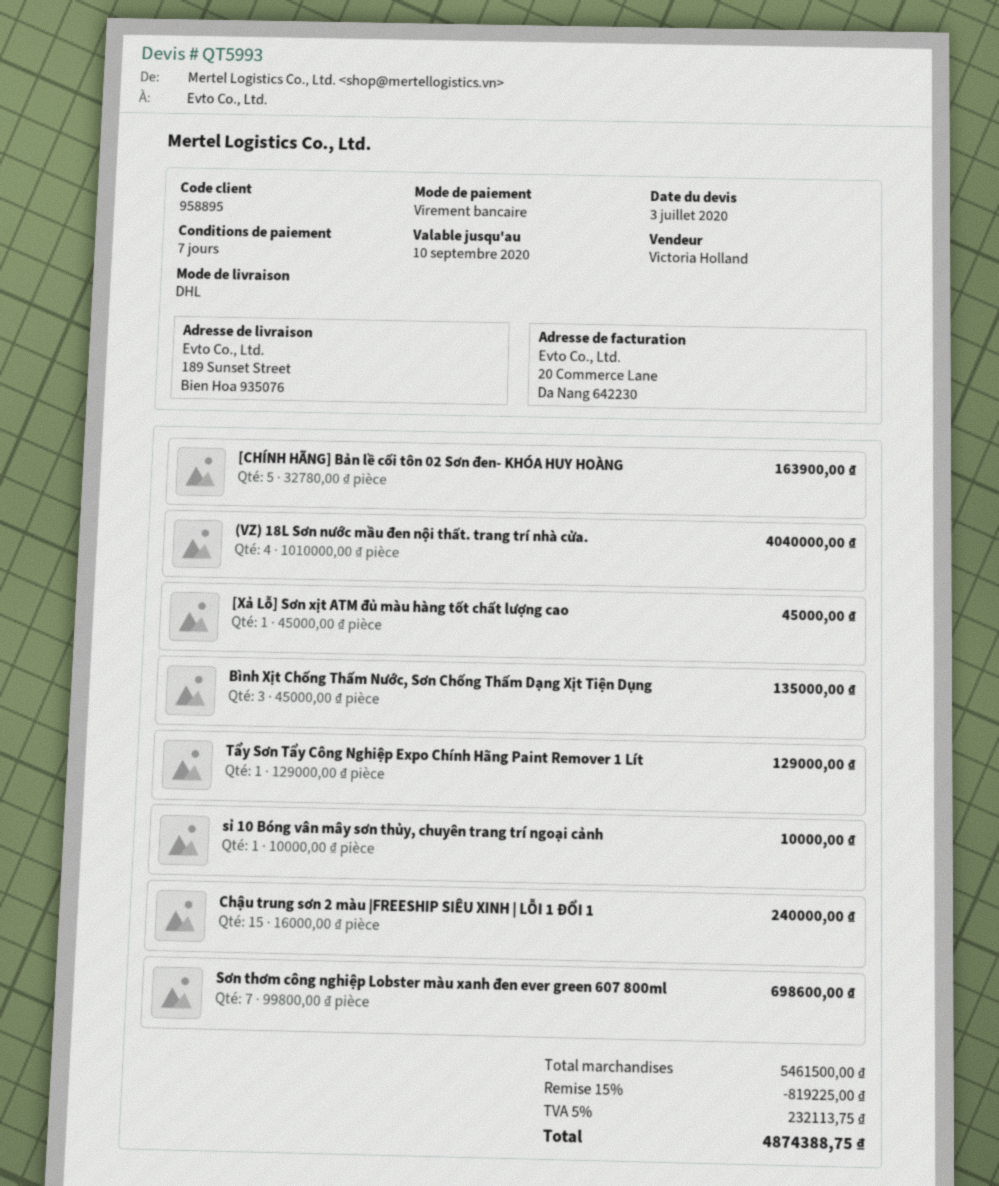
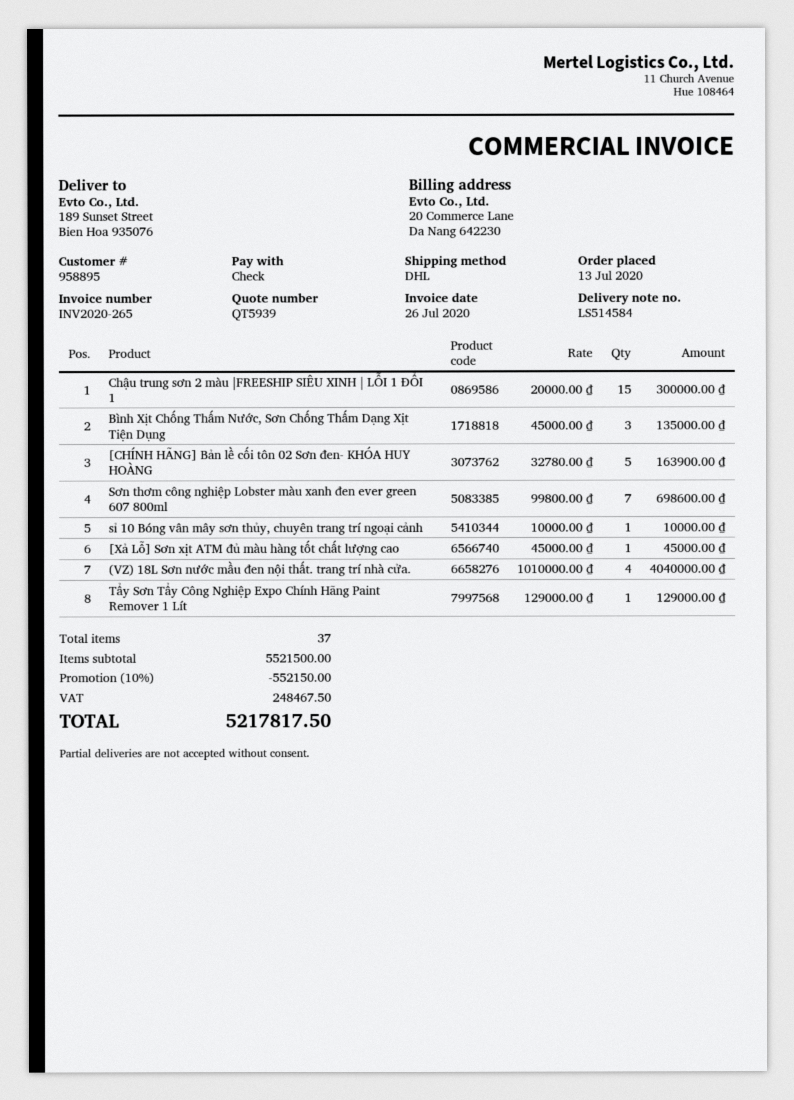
quote number: QT5993 -> QT5939
payment method: bank transfer -> cheque
Chậu trung sơn 2 màu |FREESHIP SIÊU XINH | LỖI 1 ĐỔI 1: 15 x 16000.00 = 240000.00 -> 15 x 20000.00 = 300000.00
subtotal: 5461500.00 -> 5521500.00
discount: 15% = 819225.00 -> 10% = 552150.00
tax: 232113.75 -> 248467.50
total: 4874388.75 -> 5217817.50

